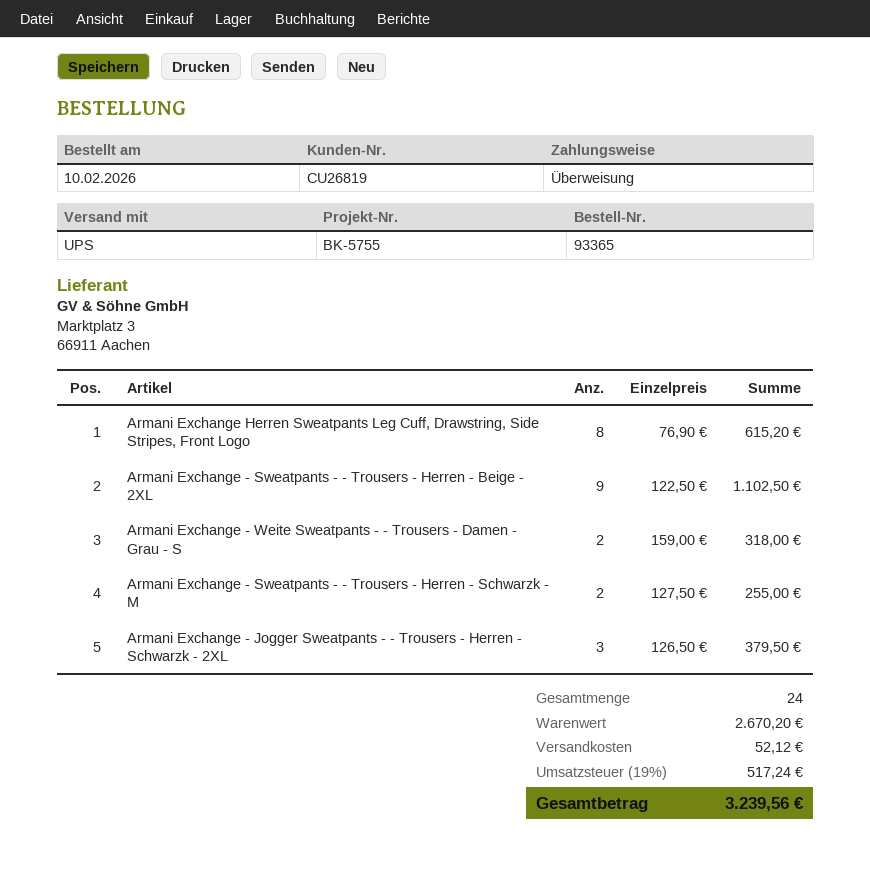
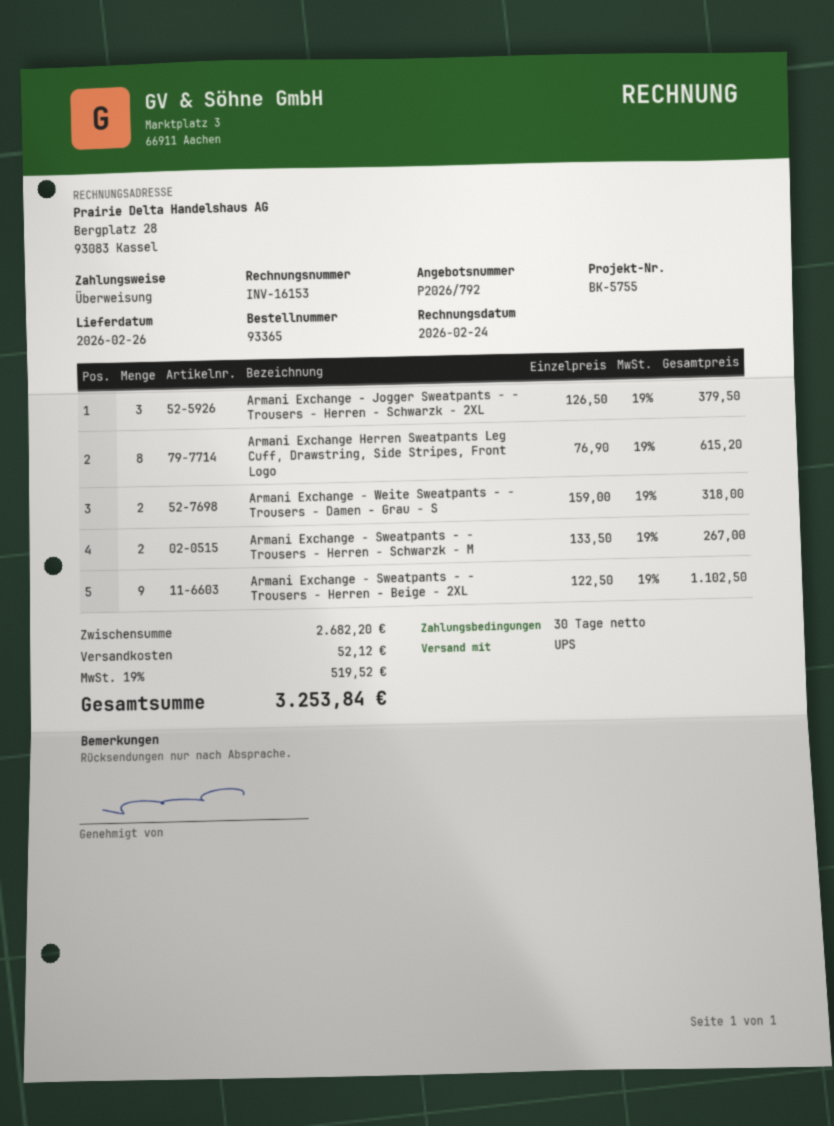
Armani Exchange - Sweatpants - - Trousers - Herren - Schwarzk - M: 2 x 127.50 = 255.00 -> 2 x 133.50 = 267.00
subtotal: 2670.20 -> 2682.20
tax: 19% = 517.24 -> 19% = 519.52
total: 3239.56 -> 3253.84

